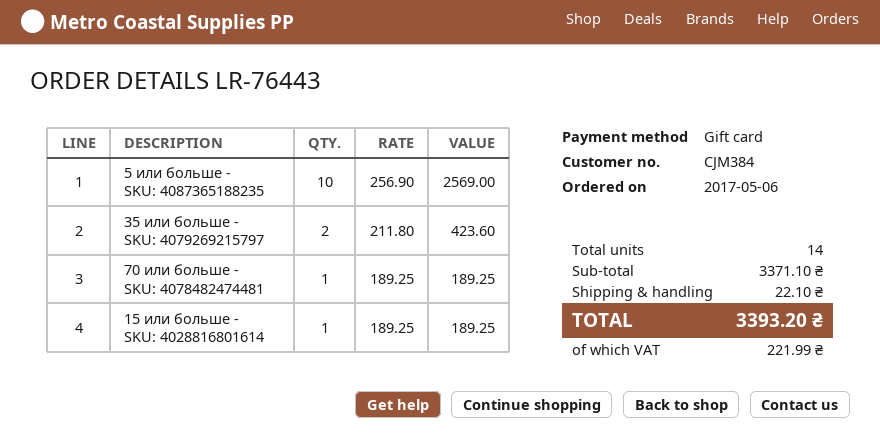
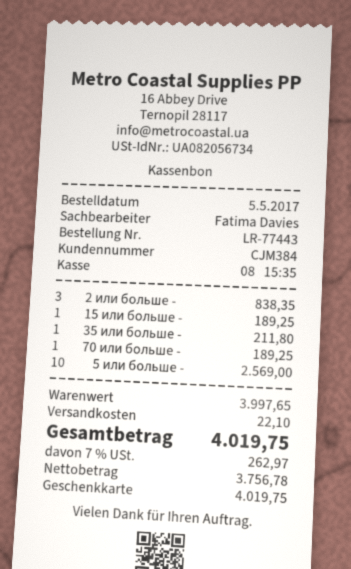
order number: LR-76443 -> LR-77443
order date: 2017-05-06 -> 2017-05-05
35 или больше -: 2 for 423.60 -> 1 for 211.80
2 или больше -: none -> 3 for 838.35
subtotal: 3371.10 -> 3997.65
tax: 221.99 -> 262.97
total: 3393.20 -> 4019.75

